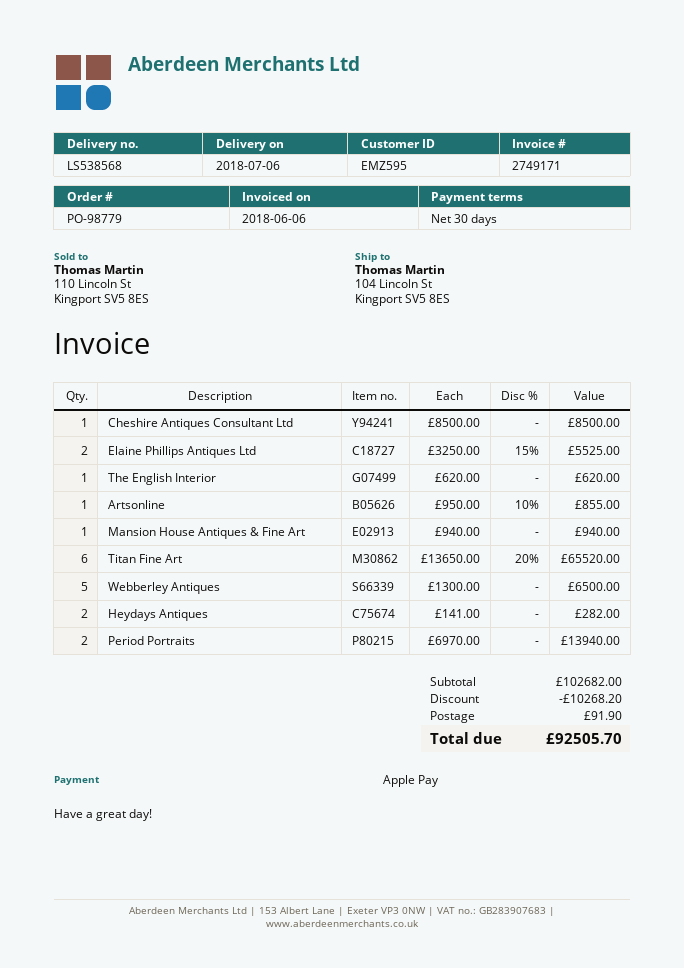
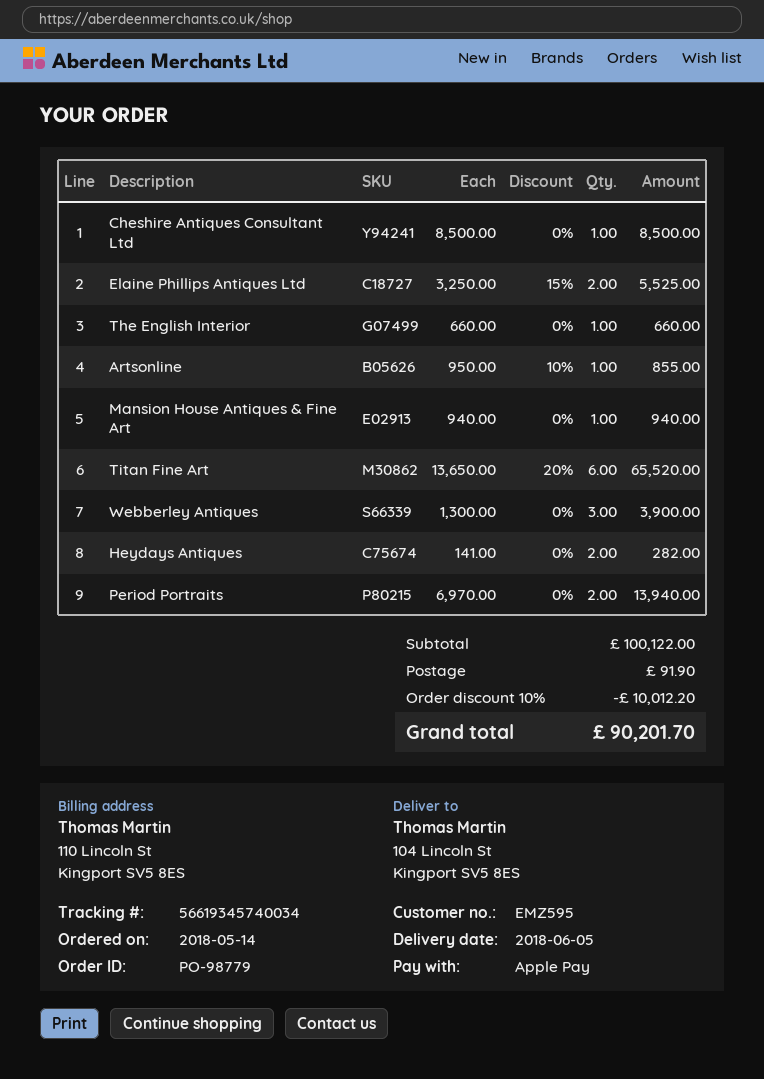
delivery date: 2018-07-06 -> 2018-06-05
The English Interior: 1 x 620.00 = 620.00 -> 1 x 660.00 = 660.00
Webberley Antiques: 5 x 1300.00 = 6500.00 -> 3 x 1300.00 = 3900.00
subtotal: 102682.00 -> 100122.00
discount: 10268.20 -> 10012.20
total: 92505.70 -> 90201.70

